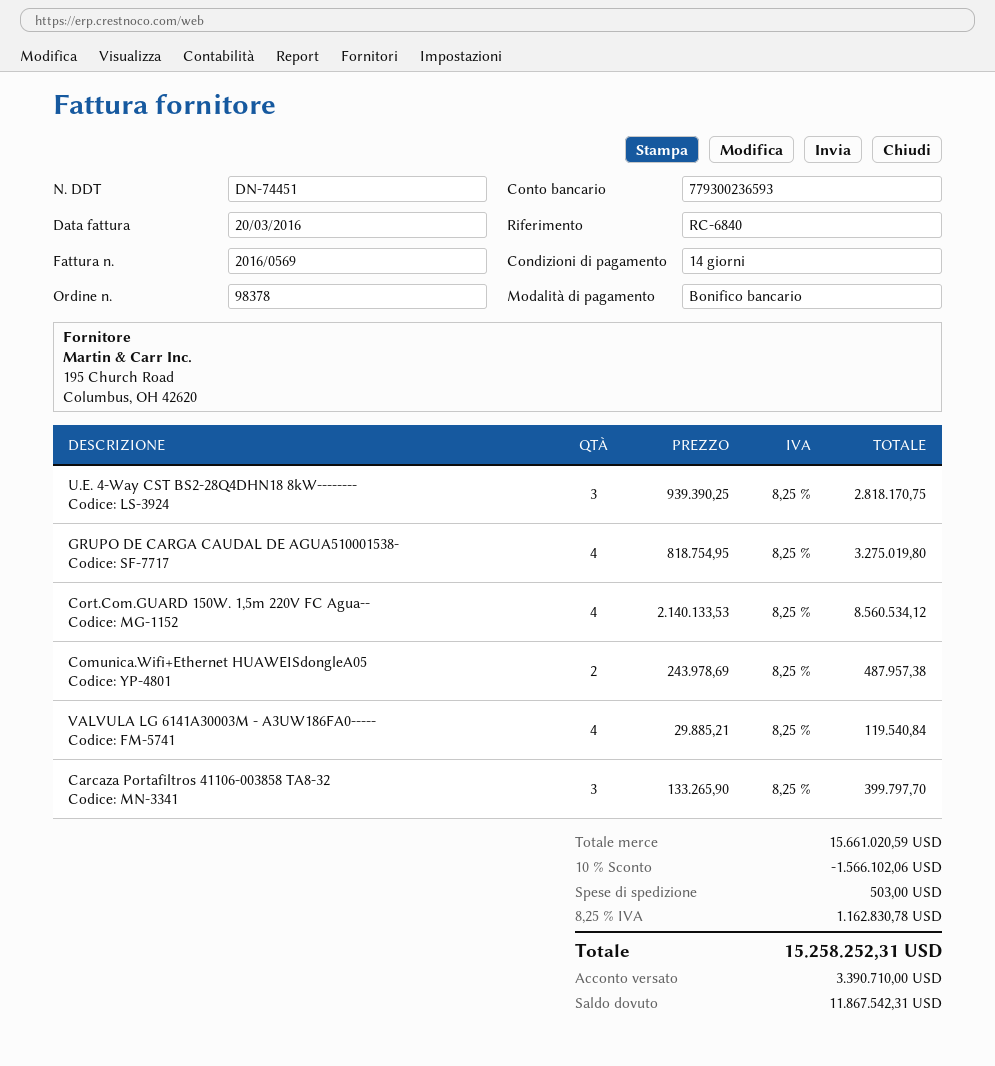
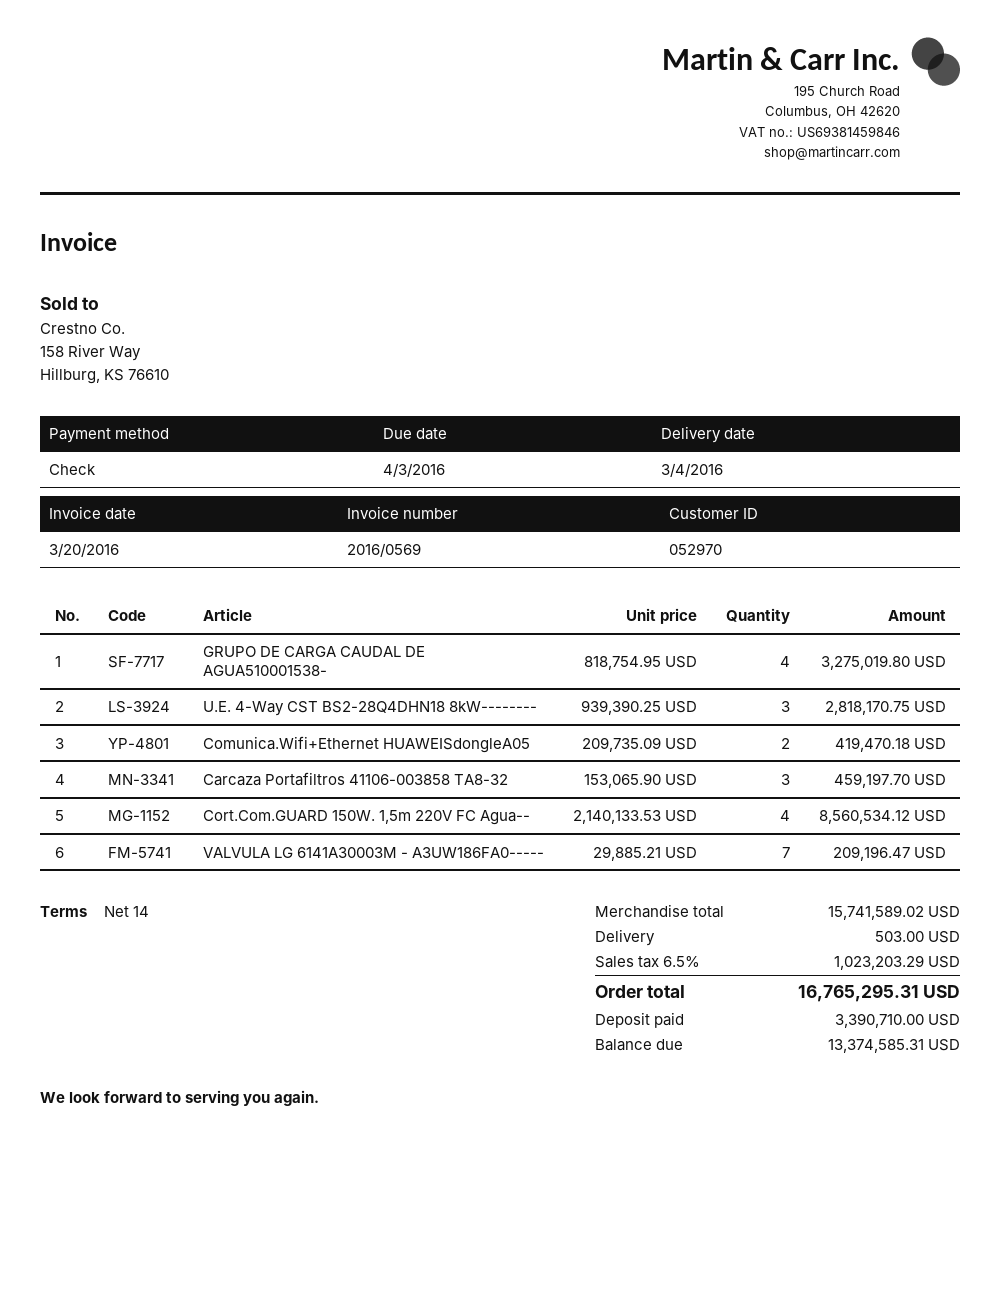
payment method: bank transfer -> cheque
Comunica.Wifi+Ethernet HUAWEISdongleA05: 2 x 243978.69 = 487957.38 -> 2 x 209735.09 = 419470.18
VALVULA LG 6141A30003M - A3UW186FA0-----: 4 x 29885.21 = 119540.84 -> 7 x 29885.21 = 209196.47
Carcaza Portafiltros 41106-003858 TA8-32: 3 x 133265.90 = 399797.70 -> 3 x 153065.90 = 459197.70
subtotal: 15661020.59 -> 15741589.02
discount: 10% = 1566102.06 -> none
tax: 8.25% = 1162830.78 -> 6.5% = 1023203.29
total: 15258252.31 -> 16765295.31
balance: 11867542.31 -> 13374585.31

